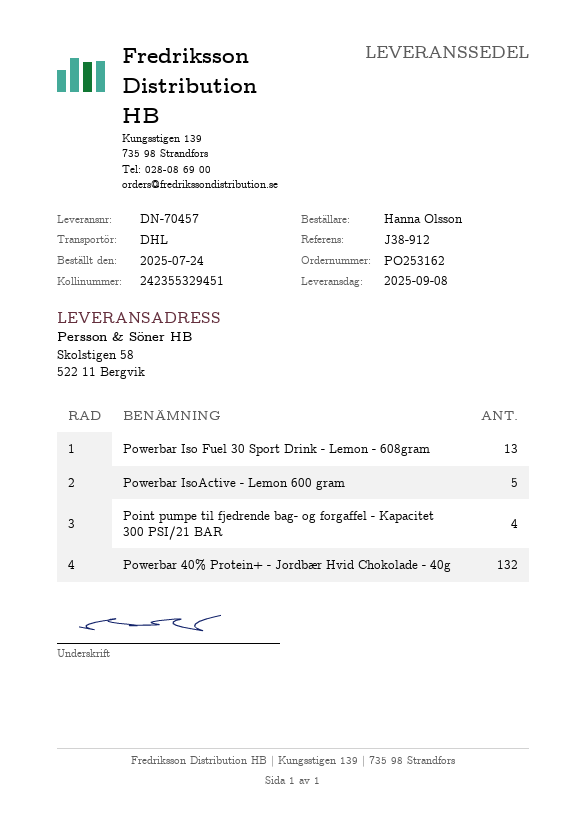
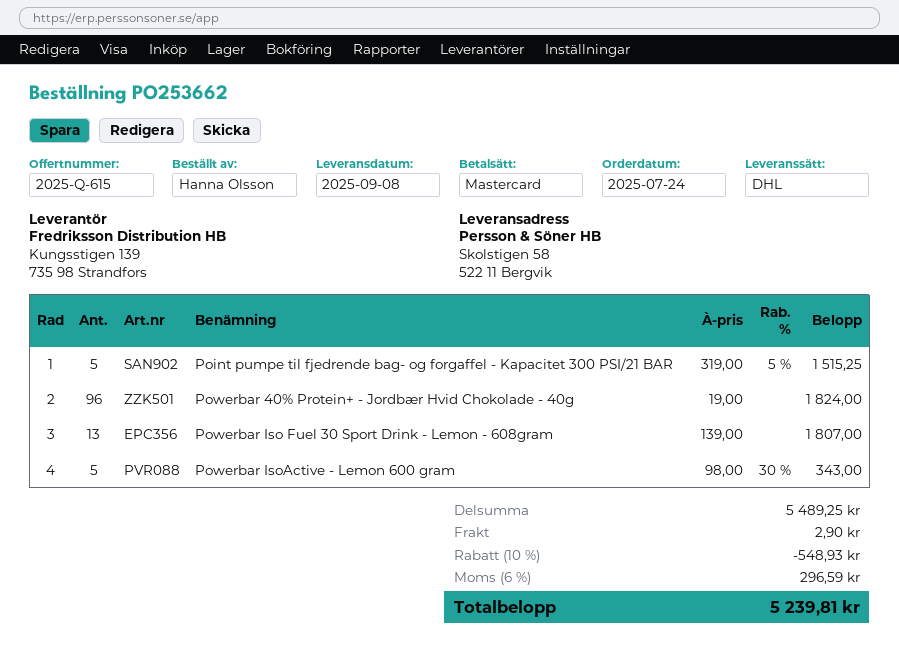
order number: PO253162 -> PO253662
Point pumpe til fjedrende bag- og forgaffel - Kapacitet 300 PSI/21 BAR: 4 -> 5
Powerbar 40% Protein+ - Jordbær Hvid Chokolade - 40g: 132 -> 96

